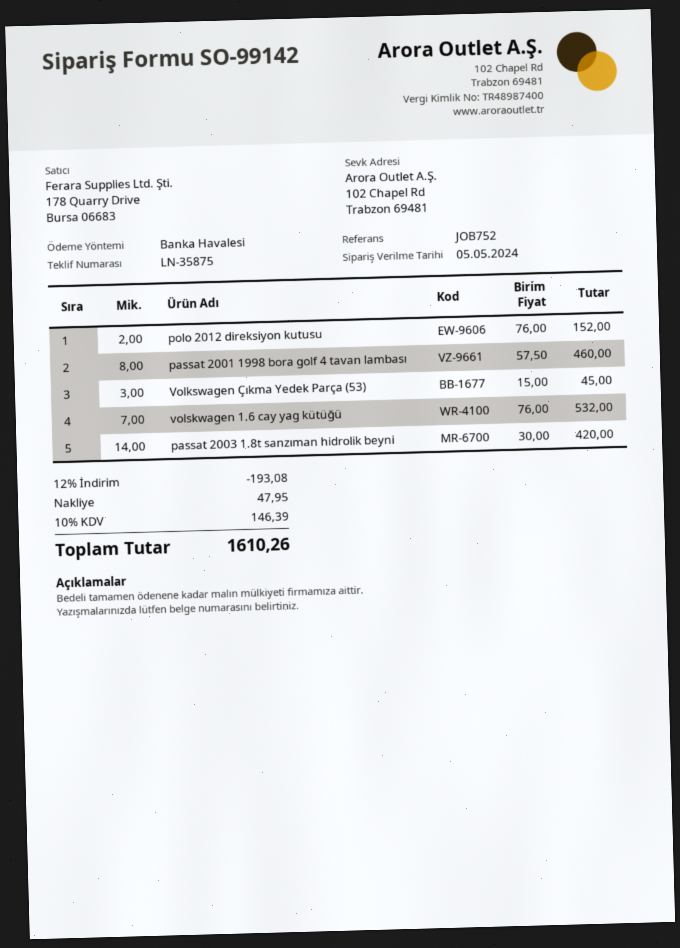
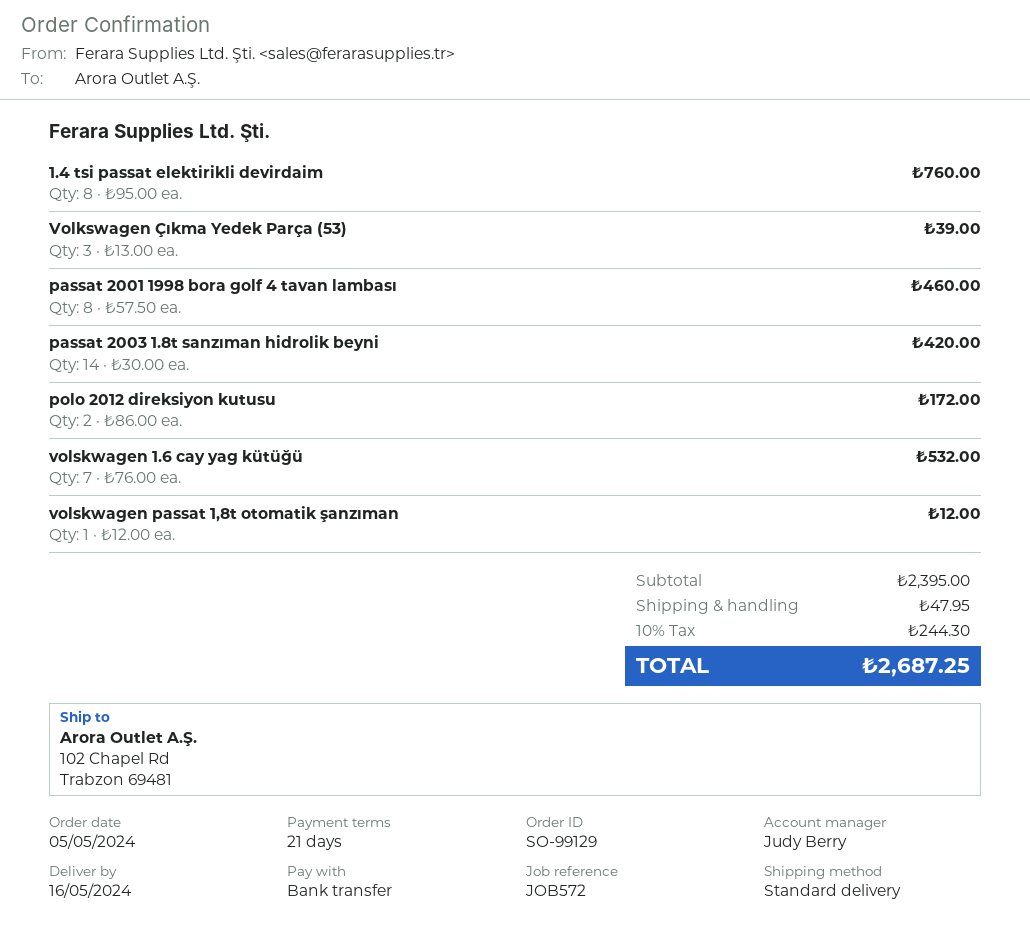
order number: SO-99142 -> SO-99129
reference: JOB752 -> JOB572
polo 2012 direksiyon kutusu: 2 x 76.00 = 152.00 -> 2 x 86.00 = 172.00
Volkswagen Çıkma Yedek Parça (53): 3 x 15.00 = 45.00 -> 3 x 13.00 = 39.00
1.4 tsi passat elektirikli devirdaim: none -> 8 x 95.00 = 760.00
volskwagen passat 1,8t otomatik şanzıman: none -> 1 x 12.00 = 12.00
discount: 12% = 193.08 -> none
tax: 10% = 146.39 -> 10% = 244.30
total: 1610.26 -> 2687.25

